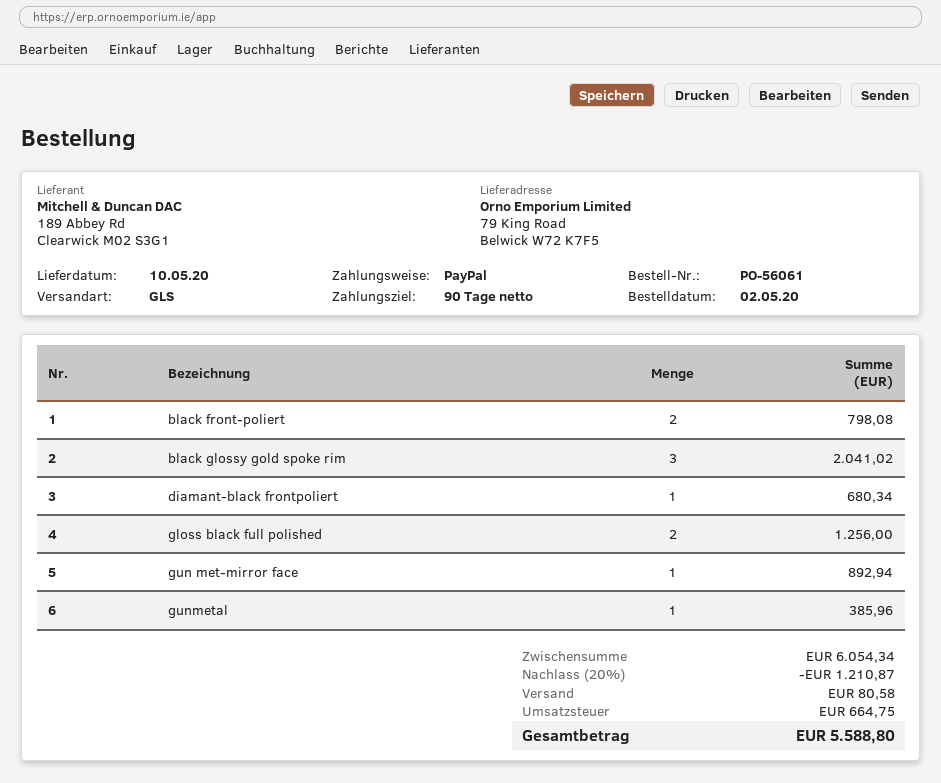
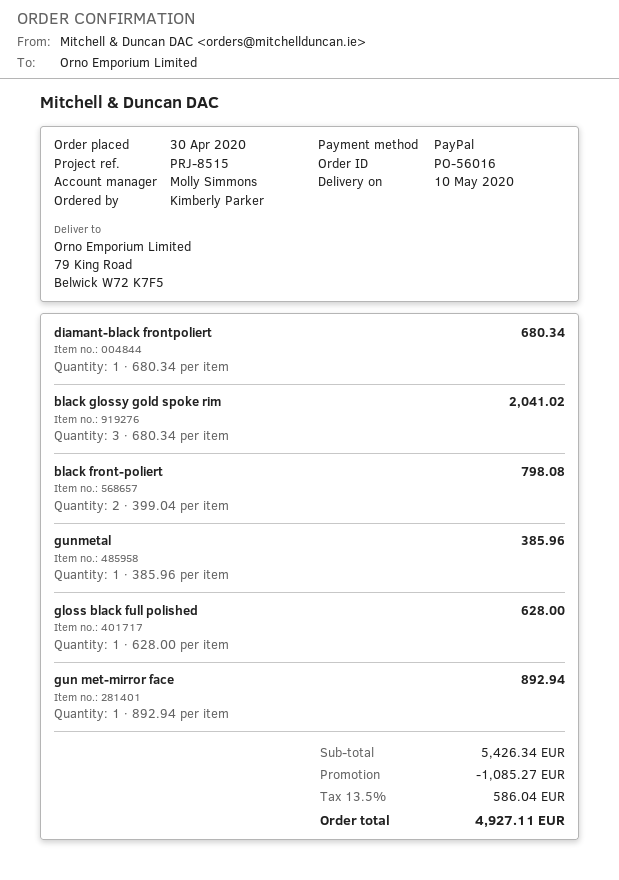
order number: PO-56061 -> PO-56016
order date: 2020-05-02 -> 2020-04-30
gloss black full polished: 2 for 1256.00 -> 1 for 628.00
subtotal: 6054.34 -> 5426.34
discount: 1210.87 -> 1085.27
shipping: 80.58 -> none
tax: 664.75 -> 586.04
total: 5588.80 -> 4927.11

